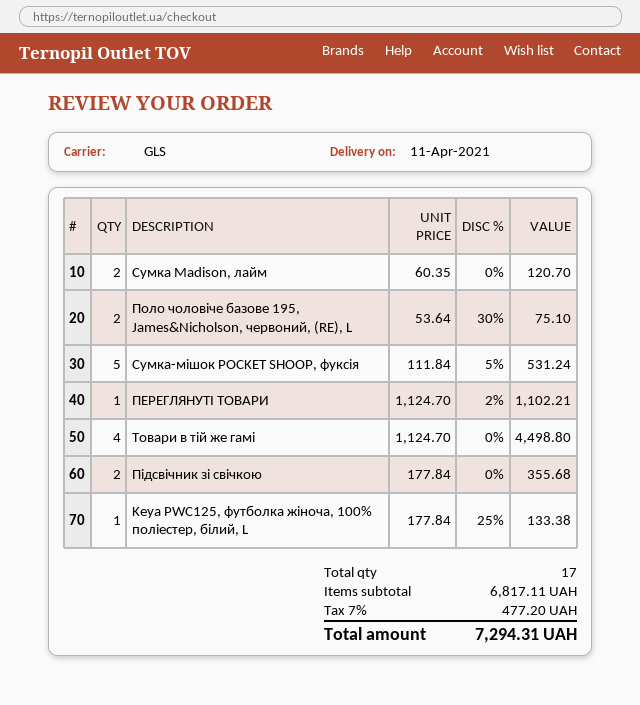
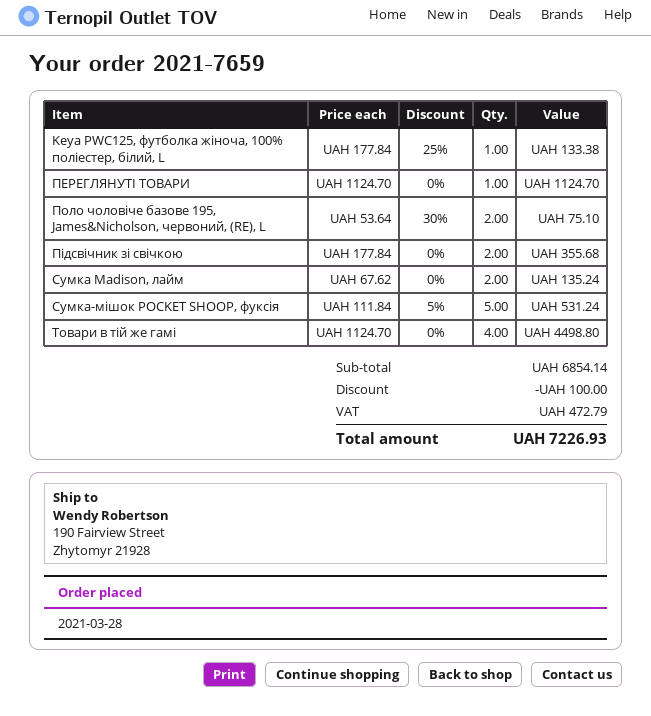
Сумка Madison, лайм: 2 x 60.35 = 120.70 -> 2 x 67.62 = 135.24
ПЕРЕГЛЯНУТІ ТОВАРИ: 1 x 1124.70 - 2% = 1102.21 -> 1 x 1124.70 = 1124.70
subtotal: 6817.11 -> 6854.14
discount: none -> 100.00
tax: 477.20 -> 472.79
total: 7294.31 -> 7226.93

